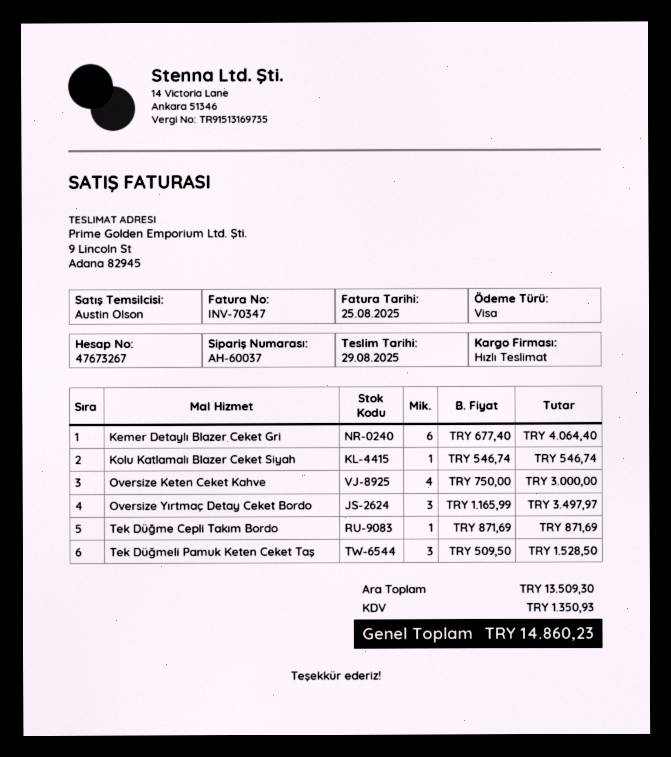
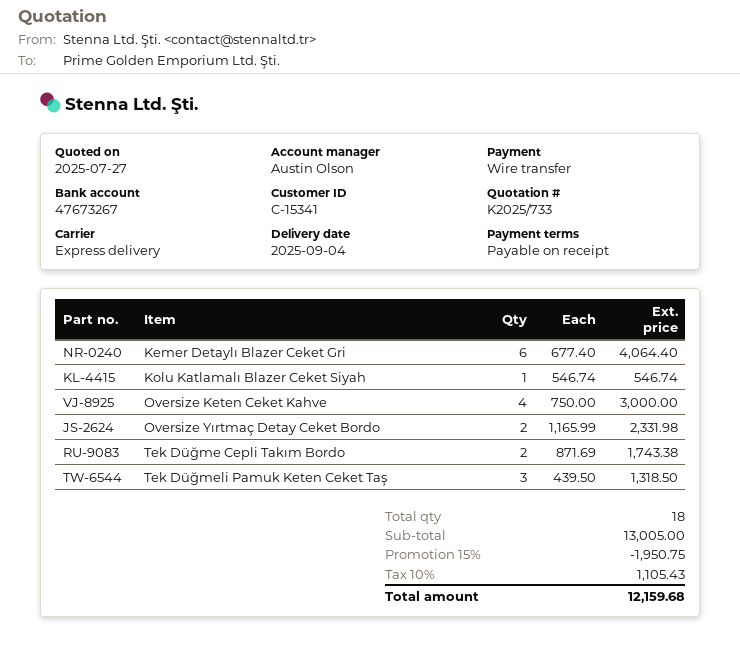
delivery date: 2025-08-29 -> 2025-09-04
payment method: Visa -> bank transfer
Oversize Yırtmaç Detay Ceket Bordo: 3 x 1165.99 = 3497.97 -> 2 x 1165.99 = 2331.98
Tek Düğme Cepli Takım Bordo: 1 x 871.69 = 871.69 -> 2 x 871.69 = 1743.38
Tek Düğmeli Pamuk Keten Ceket Taş: 3 x 509.50 = 1528.50 -> 3 x 439.50 = 1318.50
subtotal: 13509.30 -> 13005.00
discount: none -> 15% = 1950.75
tax: 1350.93 -> 1105.43
total: 14860.23 -> 12159.68

